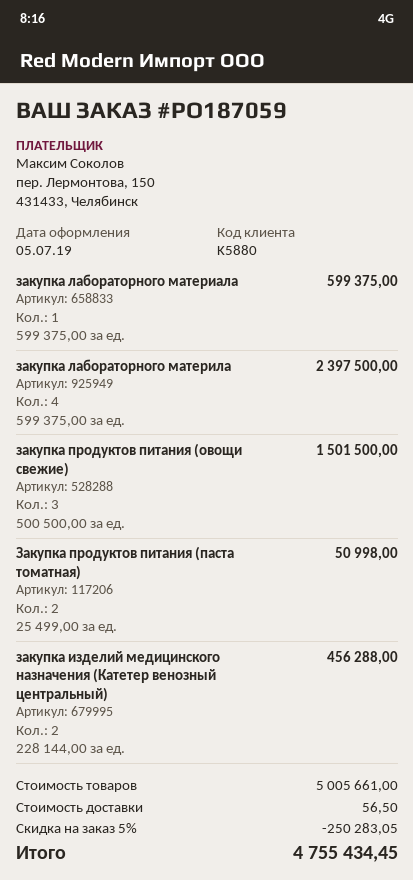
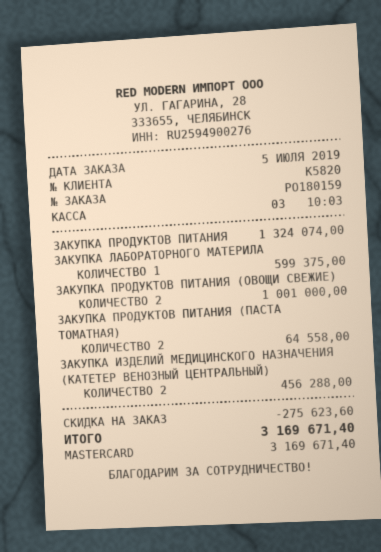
order number: PO187059 -> PO180159
customer number: K5880 -> K5820
закупка лабораторного материала: 1 for 599375.00 -> none
закупка лабораторного материла: 4 for 2397500.00 -> 1 for 599375.00
закупка продуктов питания (овощи свежие): 3 for 1501500.00 -> 2 for 1001000.00
Закупка продуктов питания (паста томатная): 2 for 50998.00 -> 2 for 64558.00
ЗАКУПКА ПРОДУКТОВ ПИТАНИЯ: none -> 1 for 1324074.00
discount: 250283.05 -> 275623.60
shipping: 56.50 -> none
total: 4755434.45 -> 3169671.40

